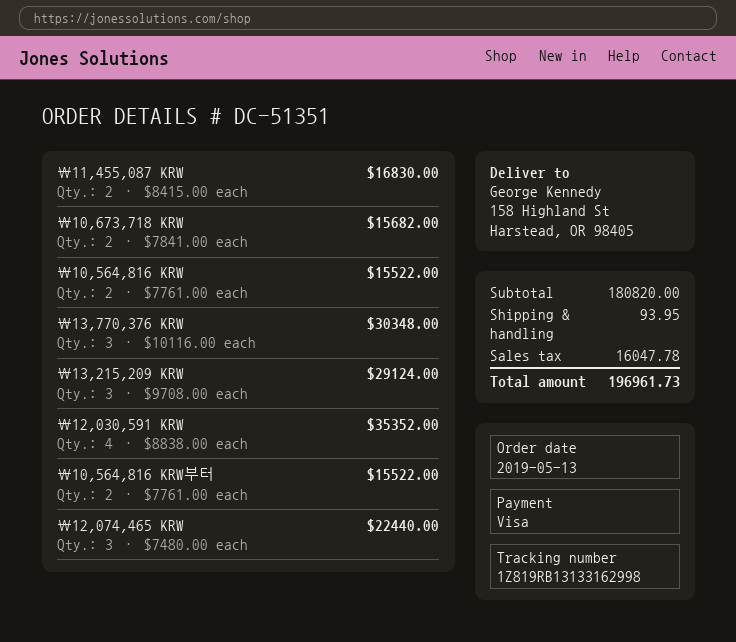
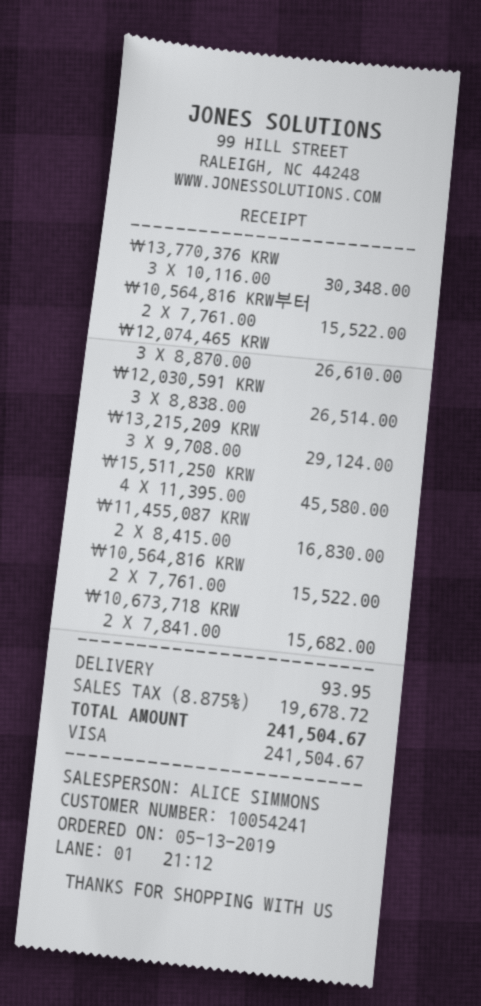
₩12,030,591 KRW: 4 x 8838.00 = 35352.00 -> 3 x 8838.00 = 26514.00
₩12,074,465 KRW: 3 x 7480.00 = 22440.00 -> 3 x 8870.00 = 26610.00
₩15,511,250 KRW: none -> 4 x 11395.00 = 45580.00
tax: 16047.78 -> 19678.72
total: 196961.73 -> 241504.67

